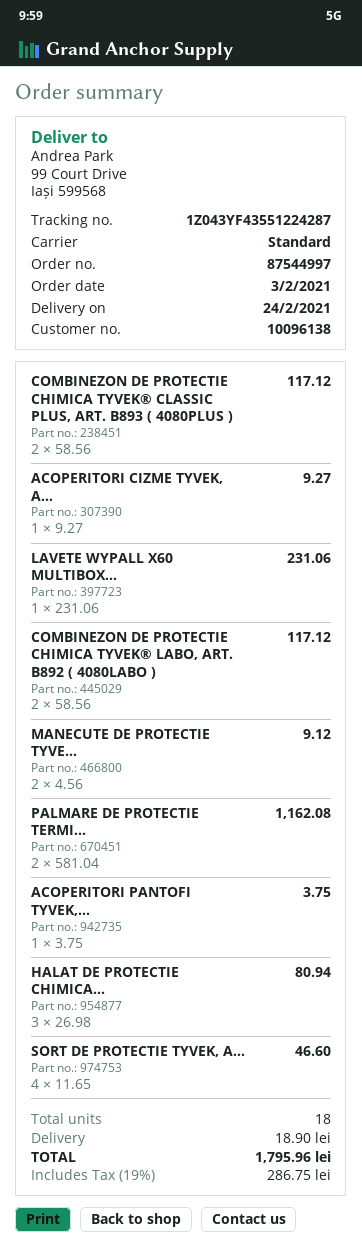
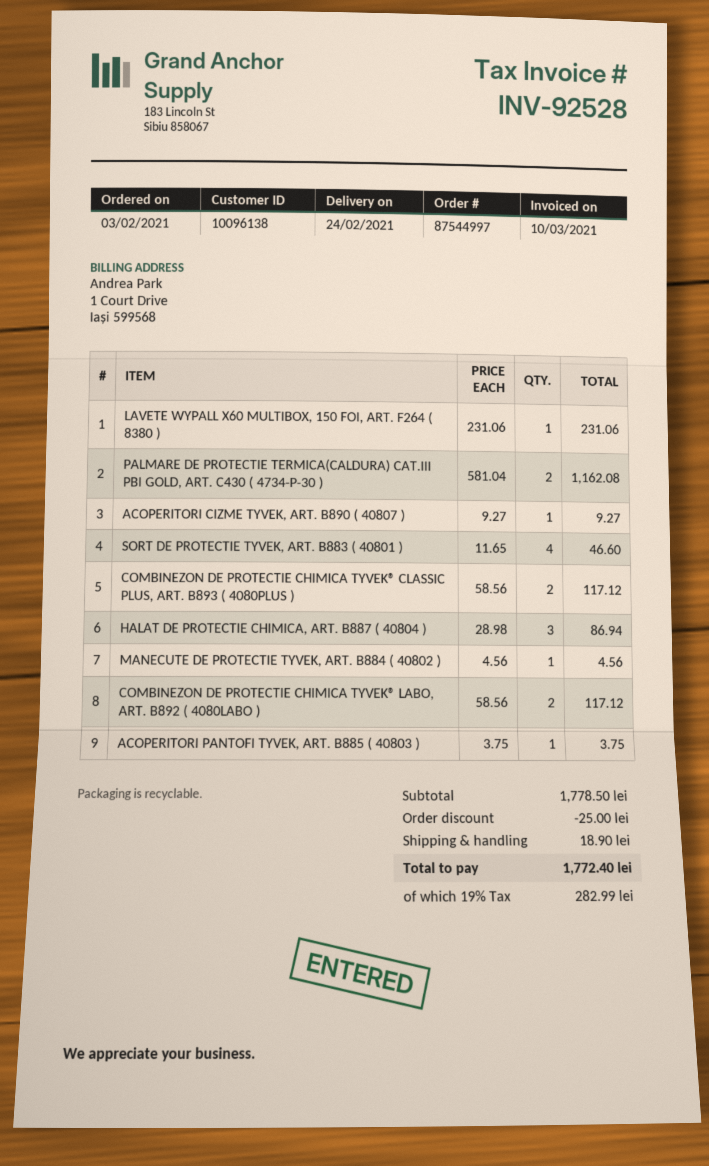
MANECUTE DE PROTECTIE TYVE...: 2 x 4.56 = 9.12 -> 1 x 4.56 = 4.56
HALAT DE PROTECTIE CHIMICA...: 3 x 26.98 = 80.94 -> 3 x 28.98 = 86.94
discount: none -> 25.00
tax: 19% = 286.75 -> 19% = 282.99
total: 1795.96 -> 1772.40

